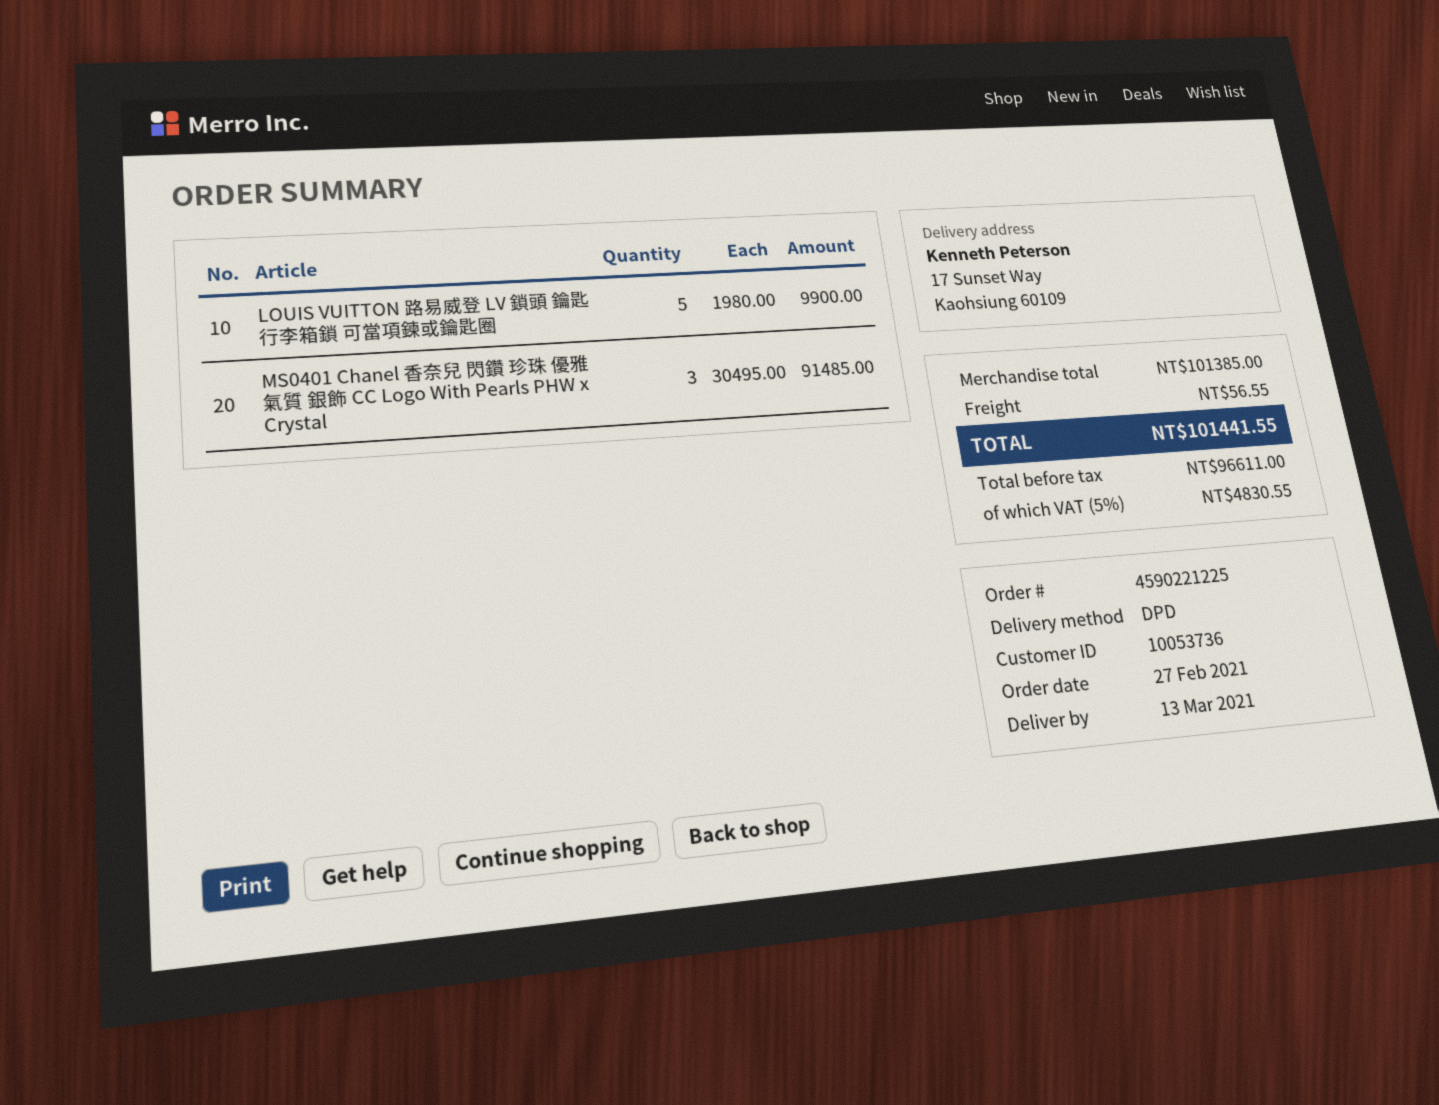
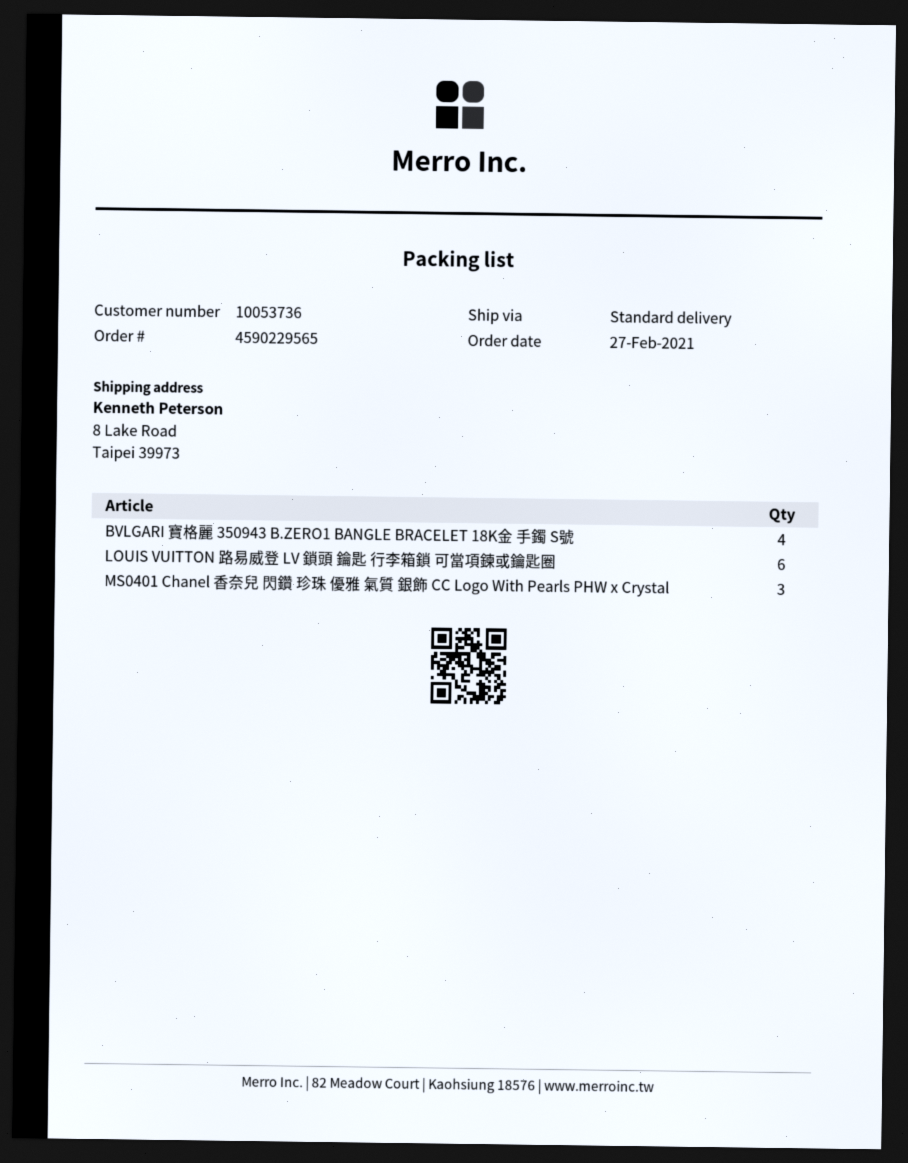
order number: 4590221225 -> 4590229565
shipping method: DPD -> standard
ship to: 17 Sunset Way, Kaohsiung 60109 -> 8 Lake Road, Taipei 39973
LOUIS VUITTON 路易威登 LV 鎖頭 鑰匙 行李箱鎖 可當項鍊或鑰匙圈: 5 -> 6
BVLGARI 寶格麗 350943 B.ZERO1 BANGLE BRACELET 18K金 手鐲 S號: none -> 4

